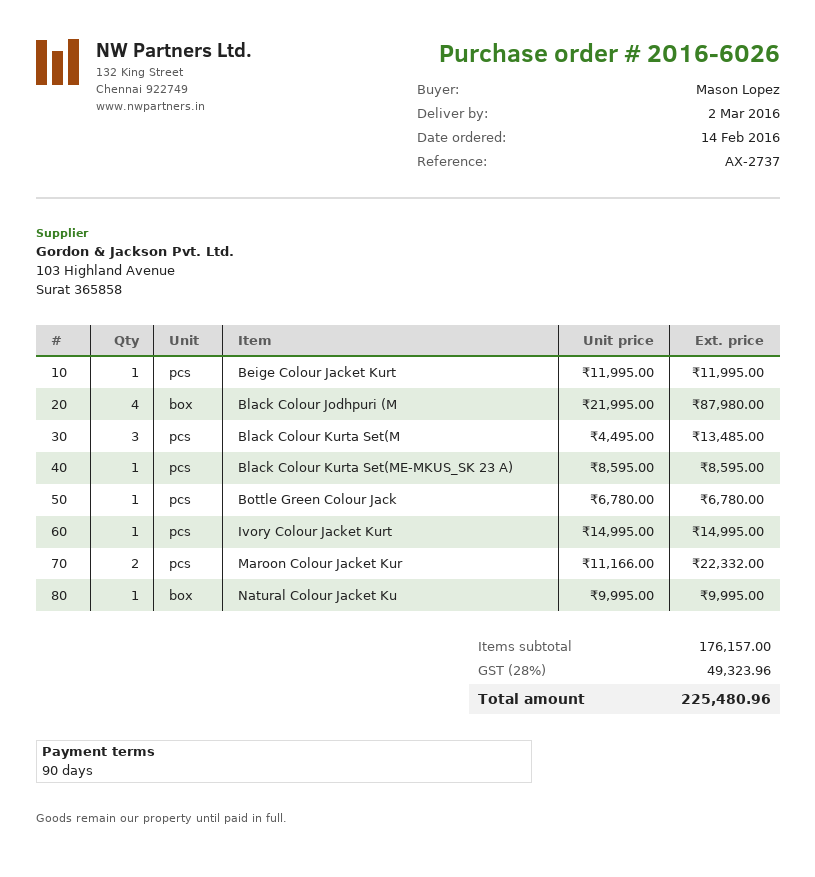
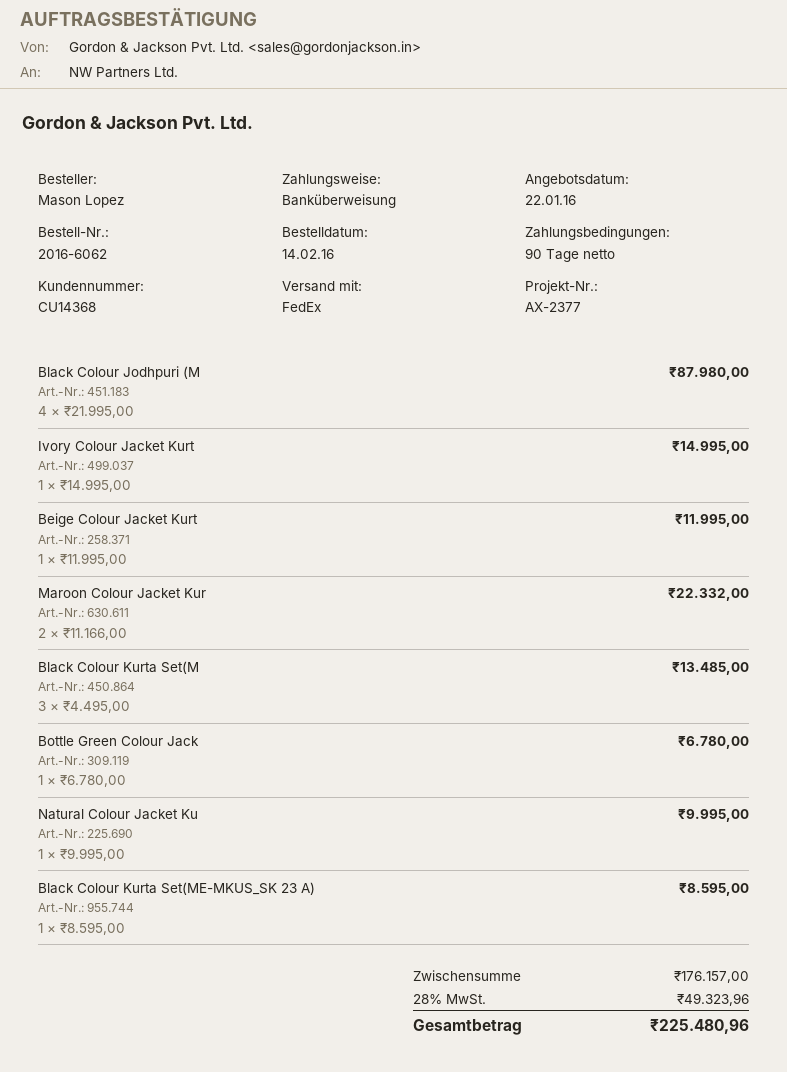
order number: 2016-6026 -> 2016-6062
reference: AX-2737 -> AX-2377

